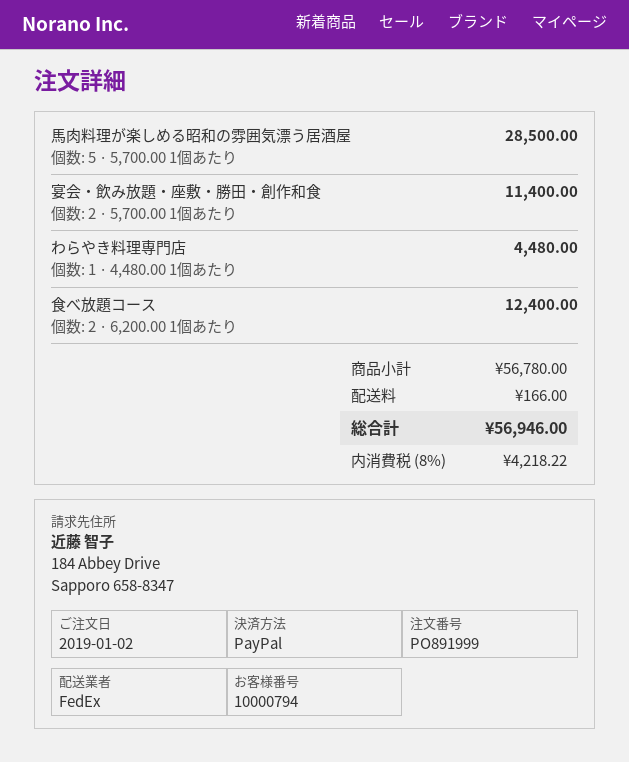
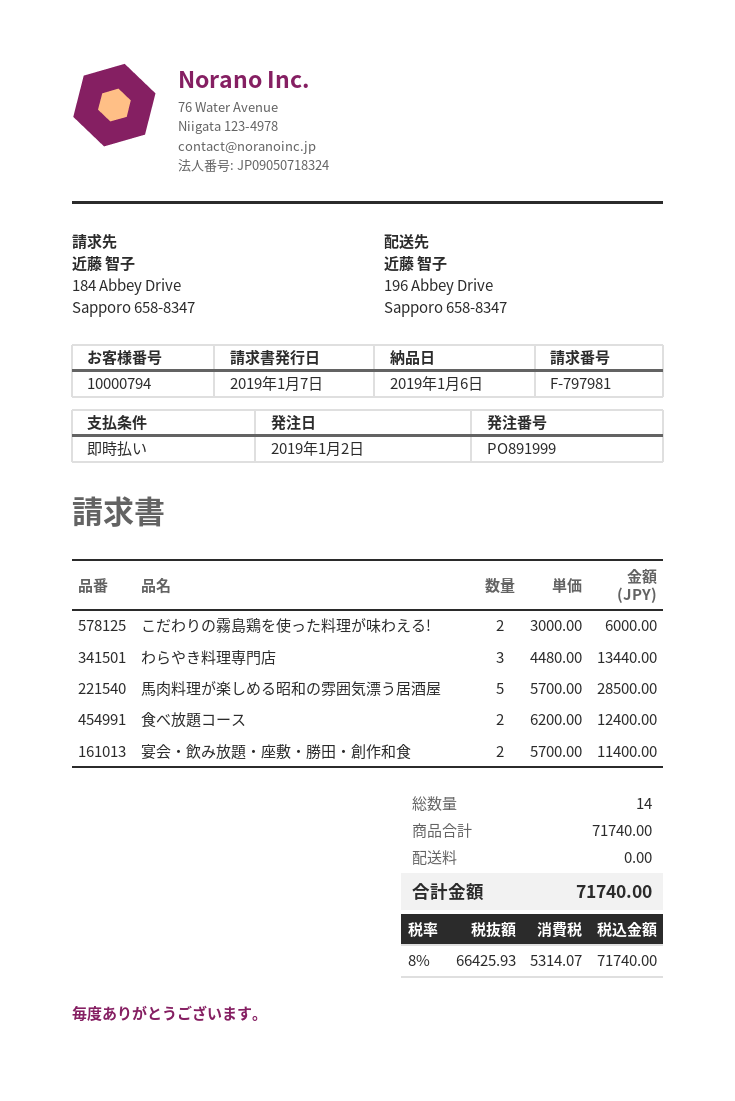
わらやき料理専門店: 1 x 4480.00 = 4480.00 -> 3 x 4480.00 = 13440.00
こだわりの霧島鶏を使った料理が味わえる!: none -> 2 x 3000.00 = 6000.00
subtotal: 56780.00 -> 71740.00
shipping: 166.00 -> 0.00
tax: 8% = 4218.22 -> 8% = 5314.07
total: 56946.00 -> 71740.00

